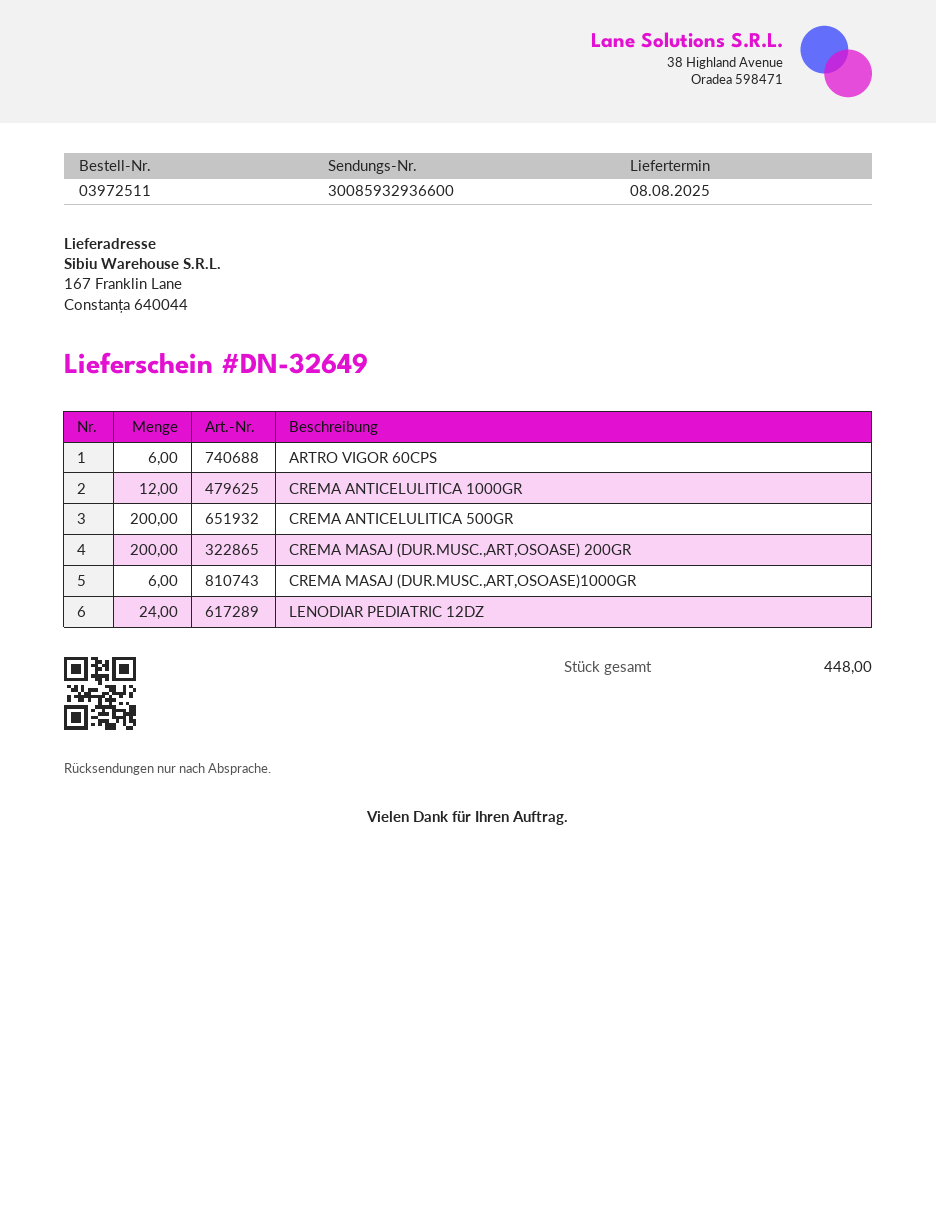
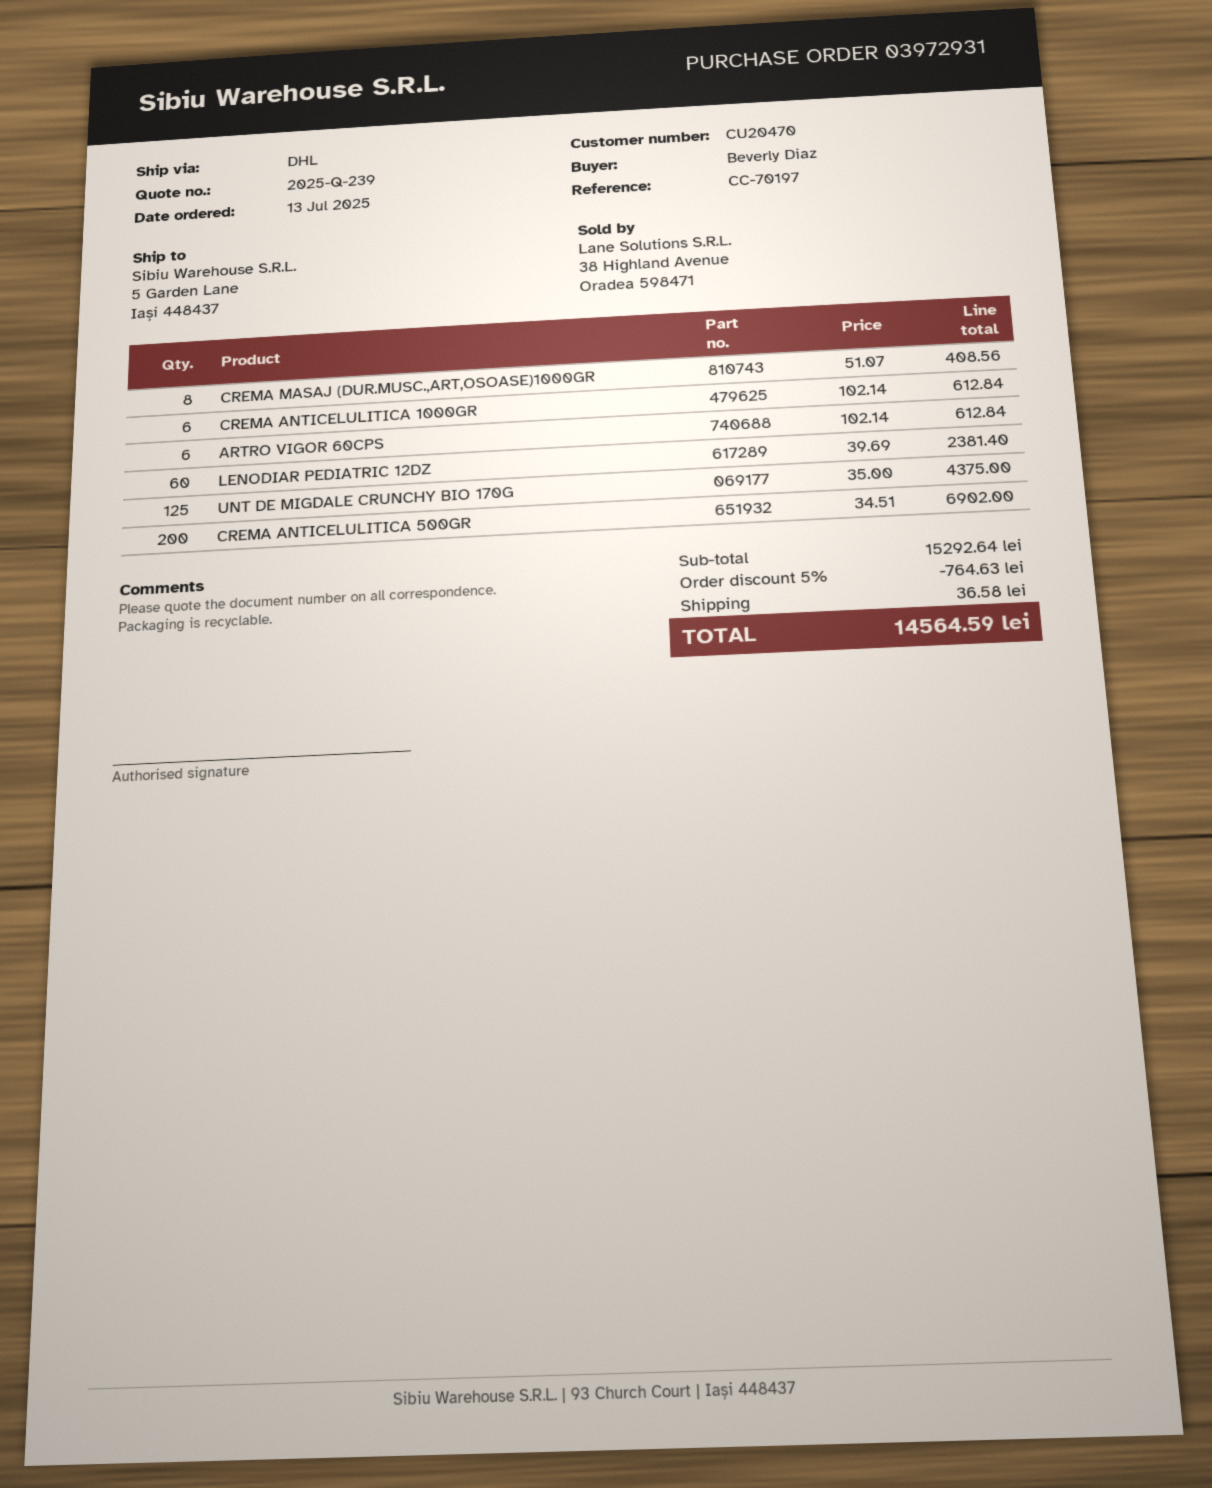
order number: 03972511 -> 03972931
ship to: 167 Franklin Lane, Constanța 640044 -> 5 Garden Lane, Iași 448437
CREMA ANTICELULITICA 1000GR: 12 -> 6
CREMA MASAJ (DUR.MUSC.,ART,OSOASE) 200GR: 200 -> none
CREMA MASAJ (DUR.MUSC.,ART,OSOASE)1000GR: 6 -> 8
LENODIAR PEDIATRIC 12DZ: 24 -> 60
UNT DE MIGDALE CRUNCHY BIO 170G: none -> 125

